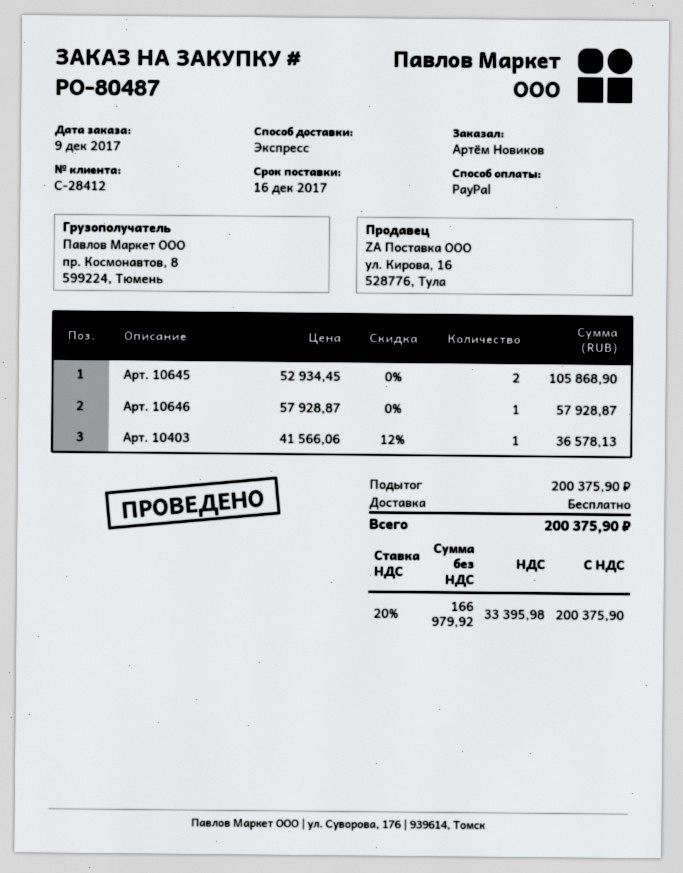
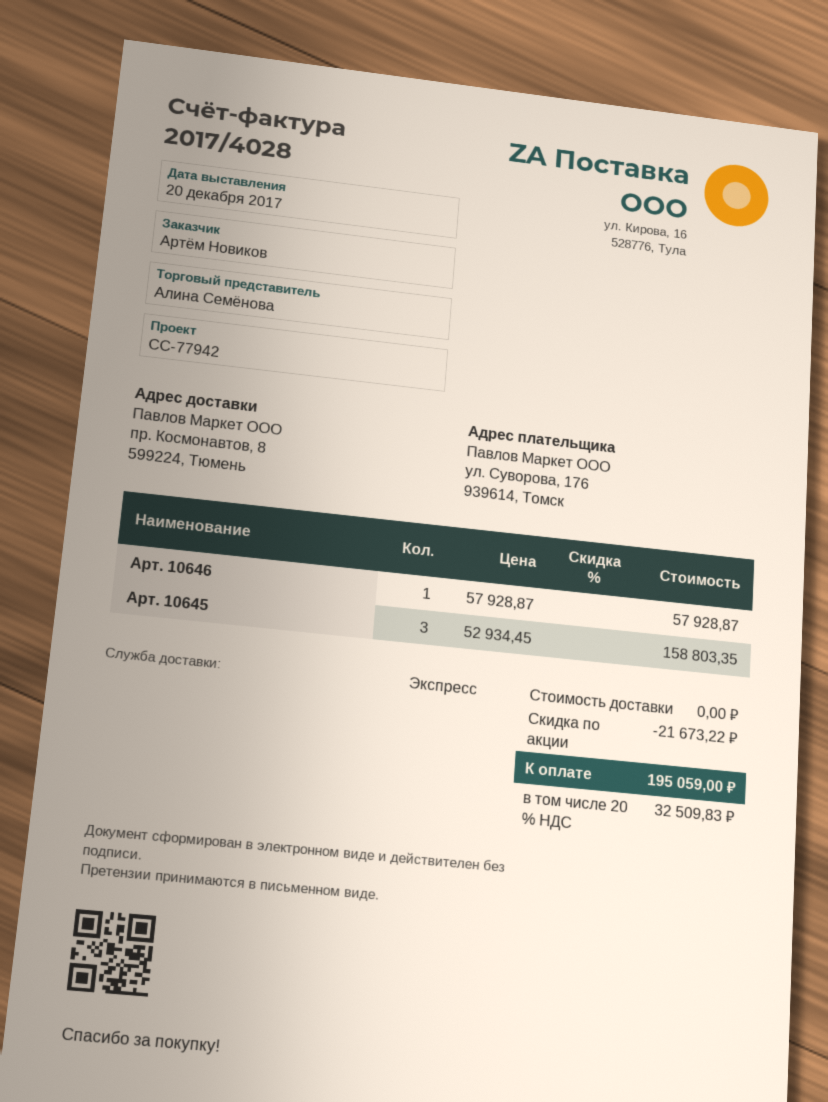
Арт. 10645: 2 x 52934.45 = 105868.90 -> 3 x 52934.45 = 158803.35
Арт. 10403: 1 x 41566.06 - 12% = 36578.13 -> none
discount: none -> 21673.22
tax: 20% = 33395.98 -> 20% = 32509.83
total: 200375.90 -> 195059.00

